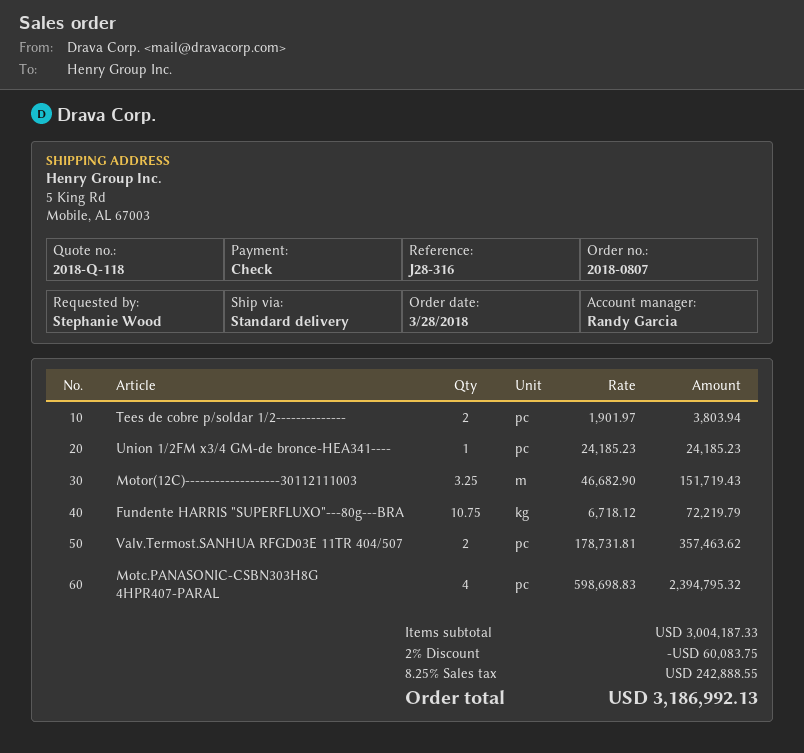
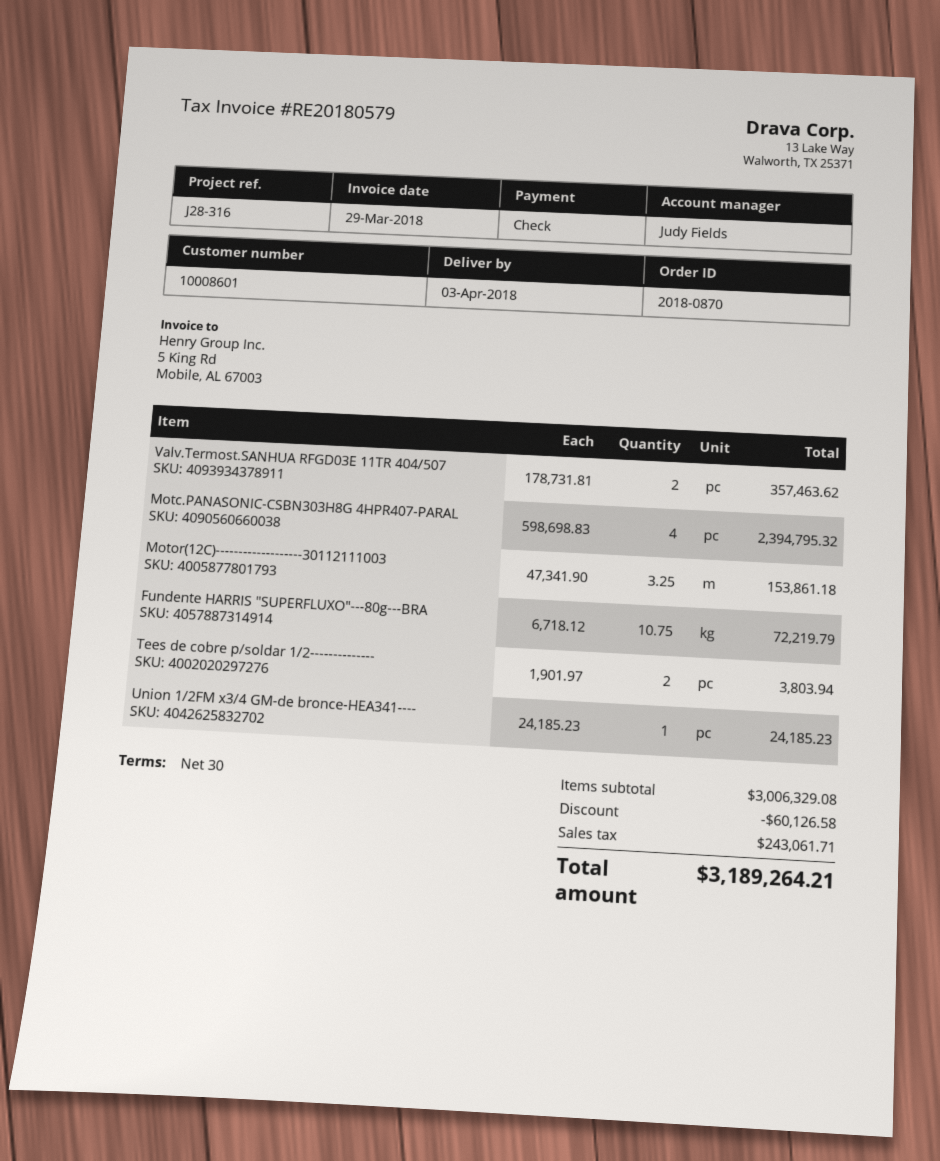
order number: 2018-0807 -> 2018-0870
sales rep: Randy Garcia -> Judy Fields
Motor(12C)-------------------30112111003: 3.25 x 46682.90 = 151719.43 -> 3.25 x 47341.90 = 153861.18
subtotal: 3004187.33 -> 3006329.08
discount: 60083.75 -> 60126.58
tax: 242888.55 -> 243061.71
total: 3186992.13 -> 3189264.21

